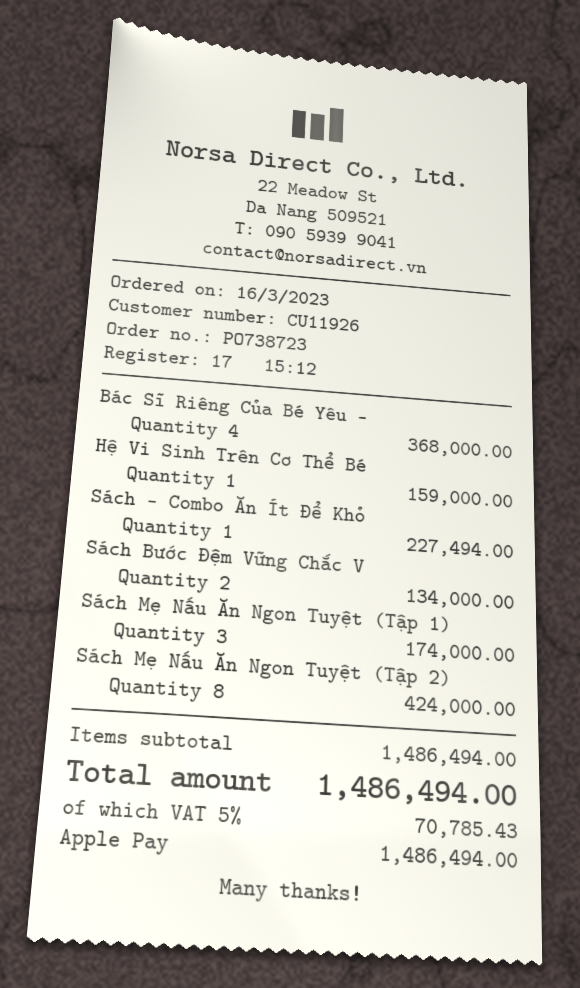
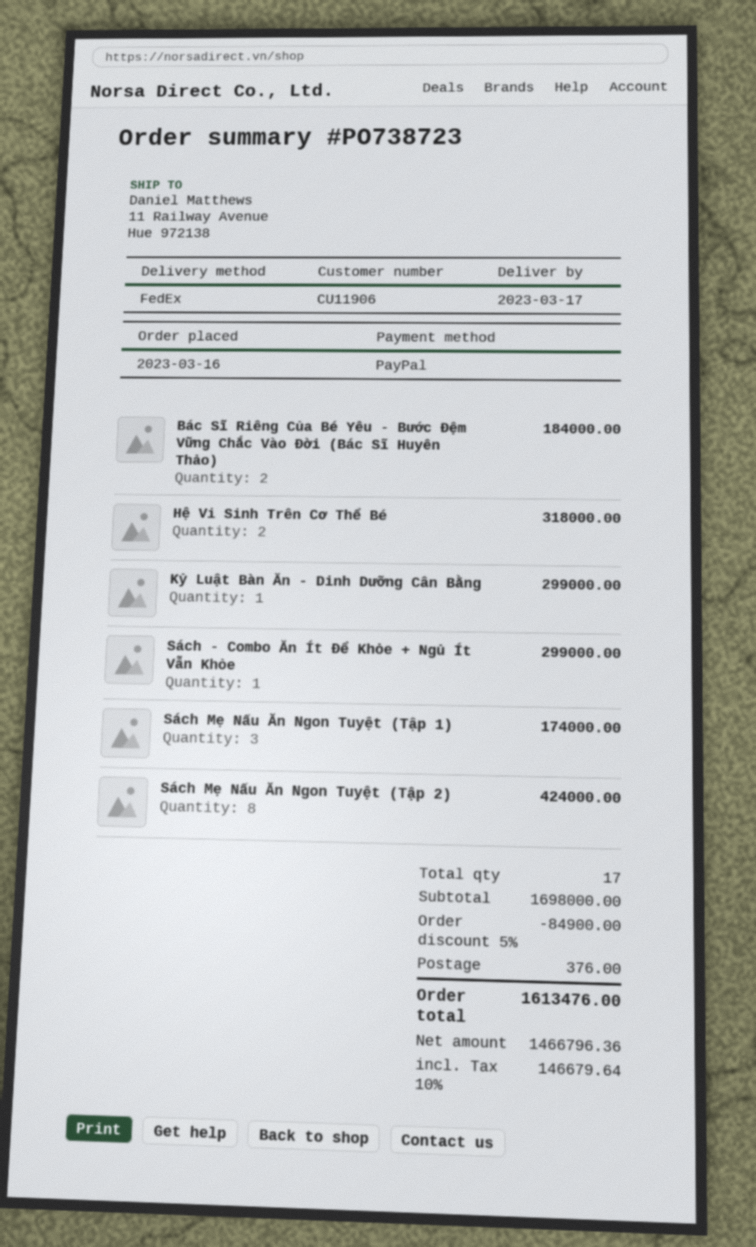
customer number: CU11926 -> CU11906
payment method: Apple Pay -> PayPal
Bác Sĩ Riêng Của Bé Yêu -: 4 for 368000.00 -> 2 for 184000.00
Hệ Vi Sinh Trên Cơ Thể Bé: 1 for 159000.00 -> 2 for 318000.00
Sách - Combo Ăn Ít Để Khỏ: 1 for 227494.00 -> 1 for 299000.00
Sách Bước Đệm Vững Chắc V: 2 for 134000.00 -> none
Kỷ Luật Bàn Ăn - Dinh Dưỡng Cân Bằng: none -> 1 for 299000.00
subtotal: 1486494.00 -> 1698000.00
discount: none -> 5% = 84900.00
shipping: none -> 376.00
tax: 5% = 70785.43 -> 10% = 146679.64
total: 1486494.00 -> 1613476.00

